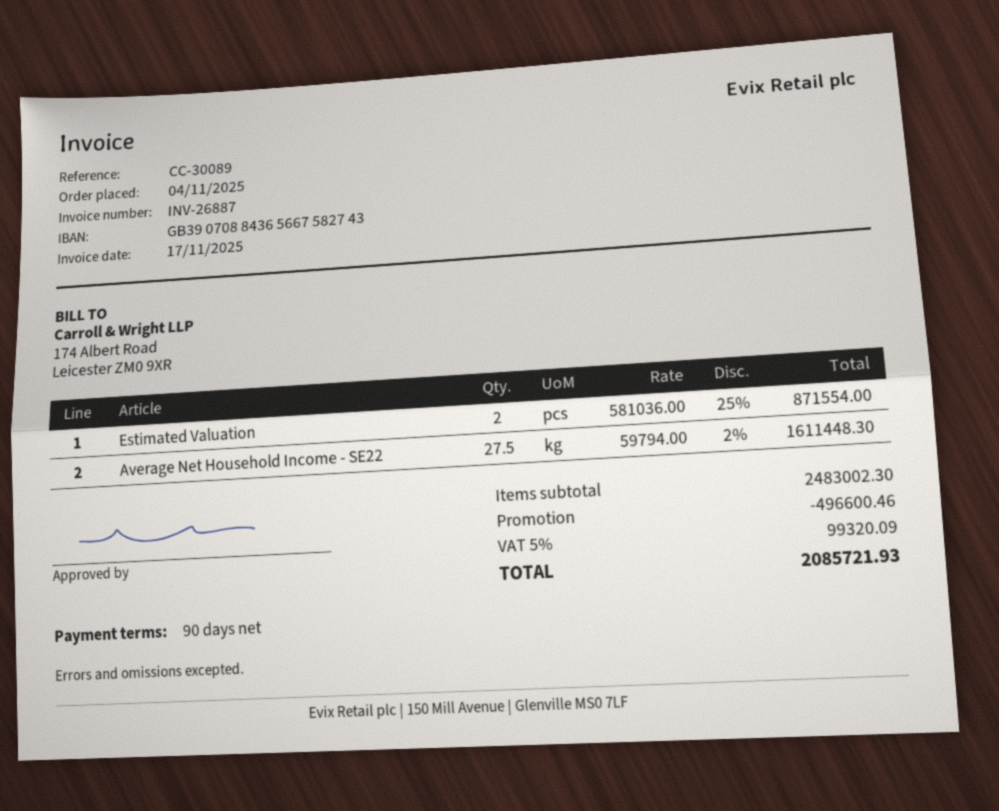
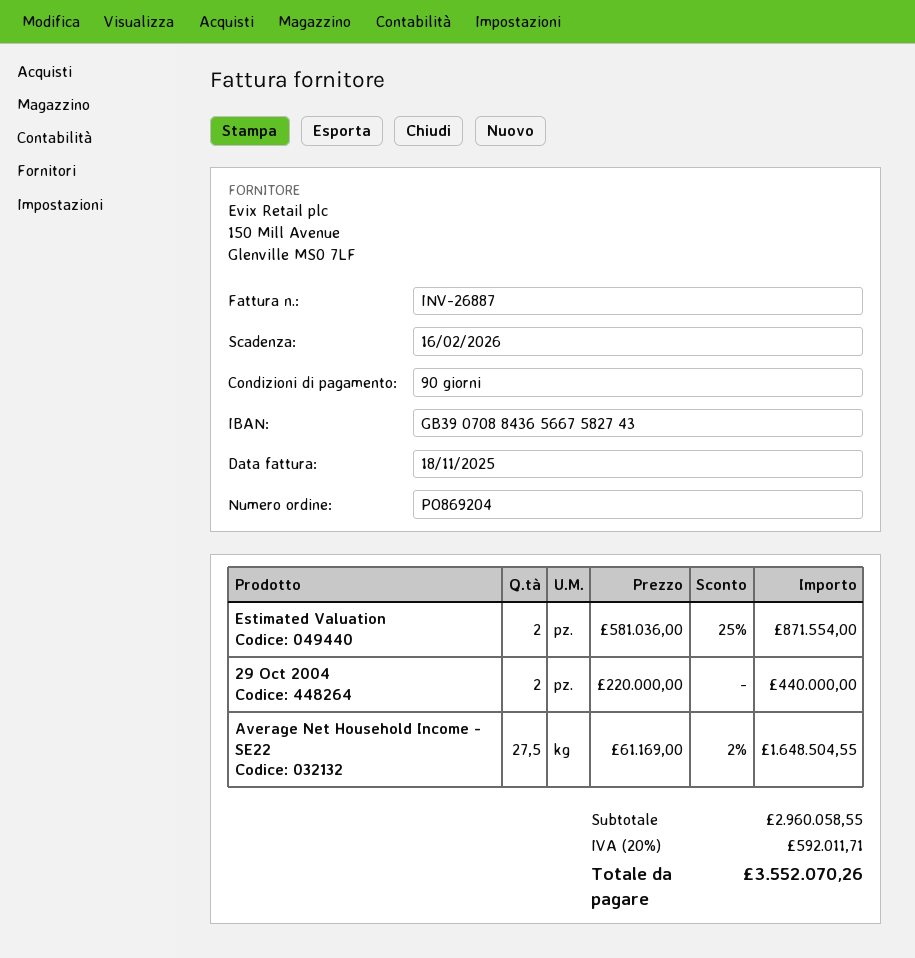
invoice date: 2025-11-17 -> 2025-11-18
Average Net Household Income - SE22: 27.5 x 59794.00 - 2% = 1611448.30 -> 27.5 x 61169.00 - 2% = 1648504.55
29 Oct 2004: none -> 2 x 220000.00 = 440000.00
subtotal: 2483002.30 -> 2960058.55
discount: 496600.46 -> none
tax: 5% = 99320.09 -> 20% = 592011.71
total: 2085721.93 -> 3552070.26

